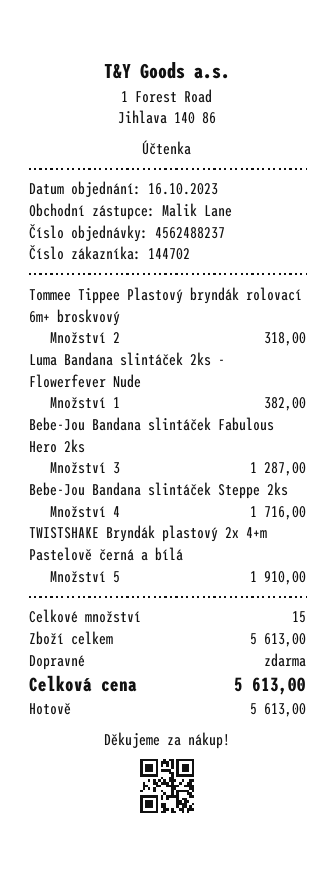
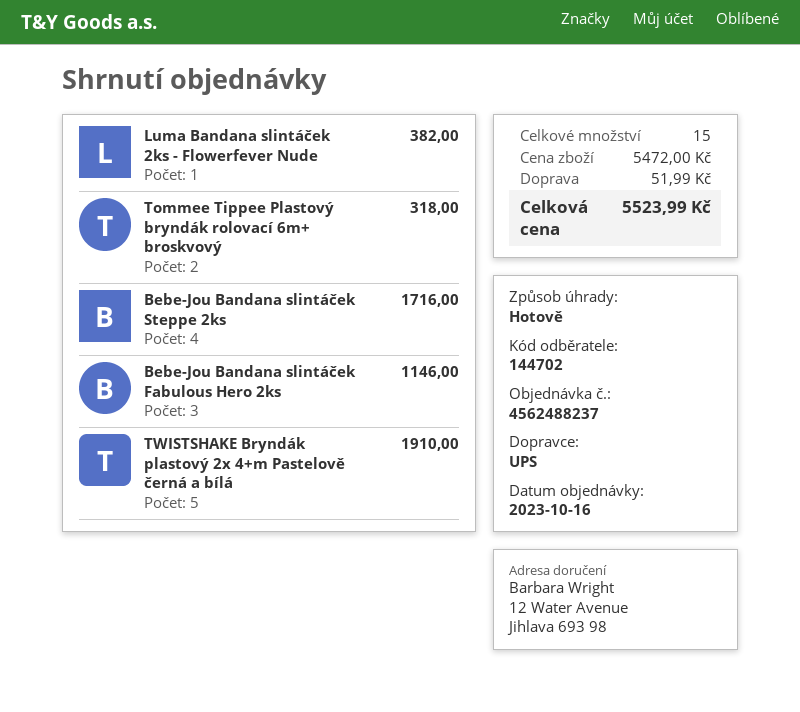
Bebe-Jou Bandana slintáček Fabulous Hero 2ks: 3 for 1287.00 -> 3 for 1146.00
subtotal: 5613.00 -> 5472.00
shipping: 0.00 -> 51.99
total: 5613.00 -> 5523.99

